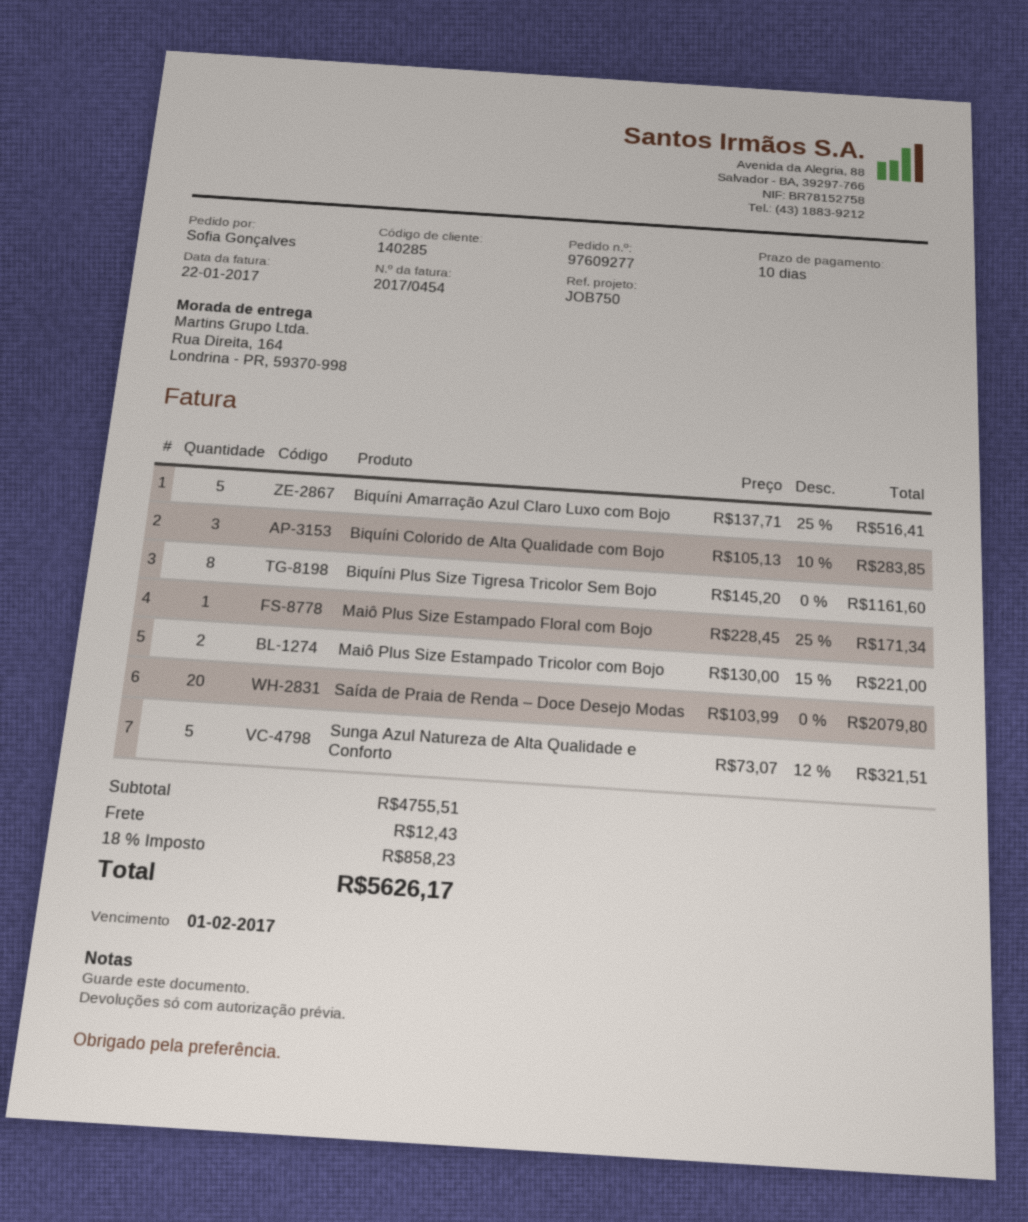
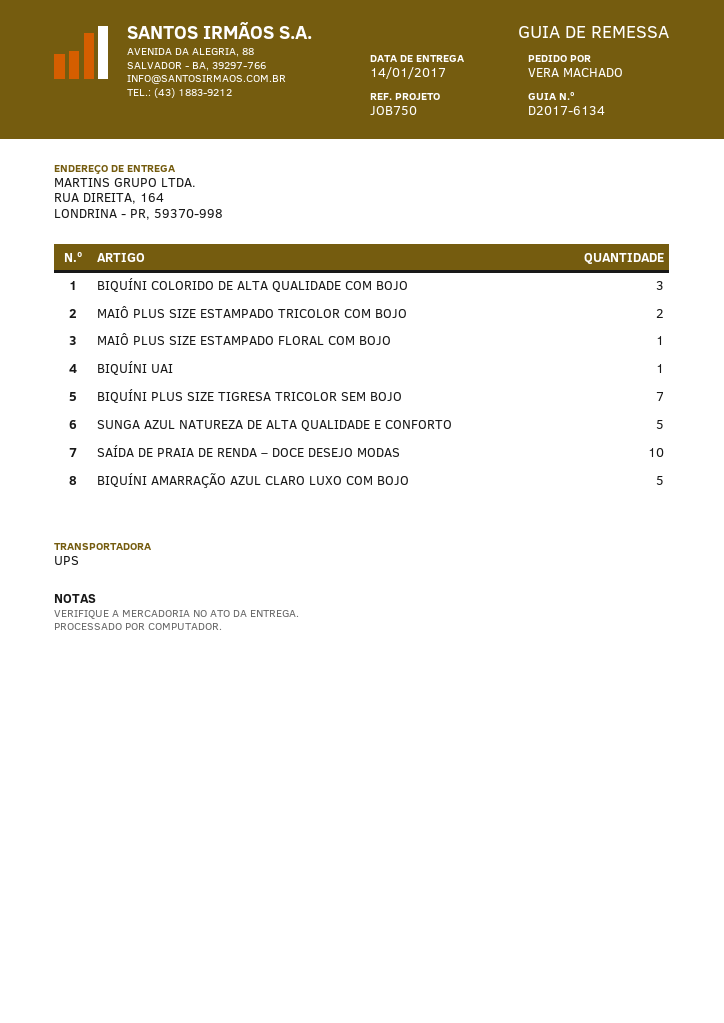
ordered by: Sofia Gonçalves -> VERA MACHADO
Biquíni Plus Size Tigresa Tricolor Sem Bojo: 8 -> 7
Saída de Praia de Renda – Doce Desejo Modas: 20 -> 10
BIQUÍNI UAI: none -> 1

